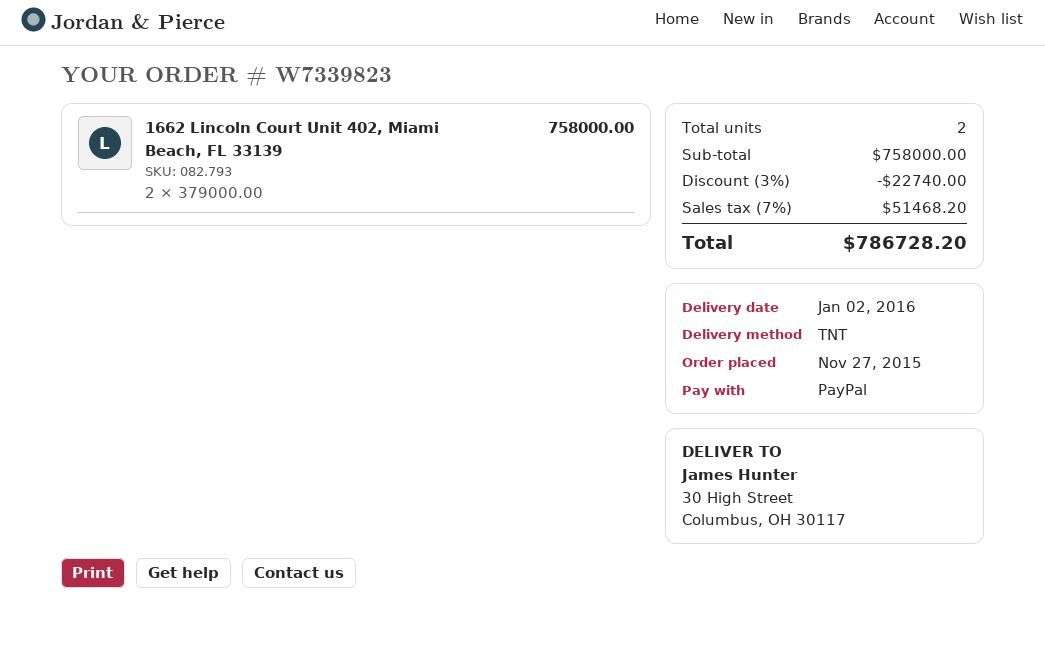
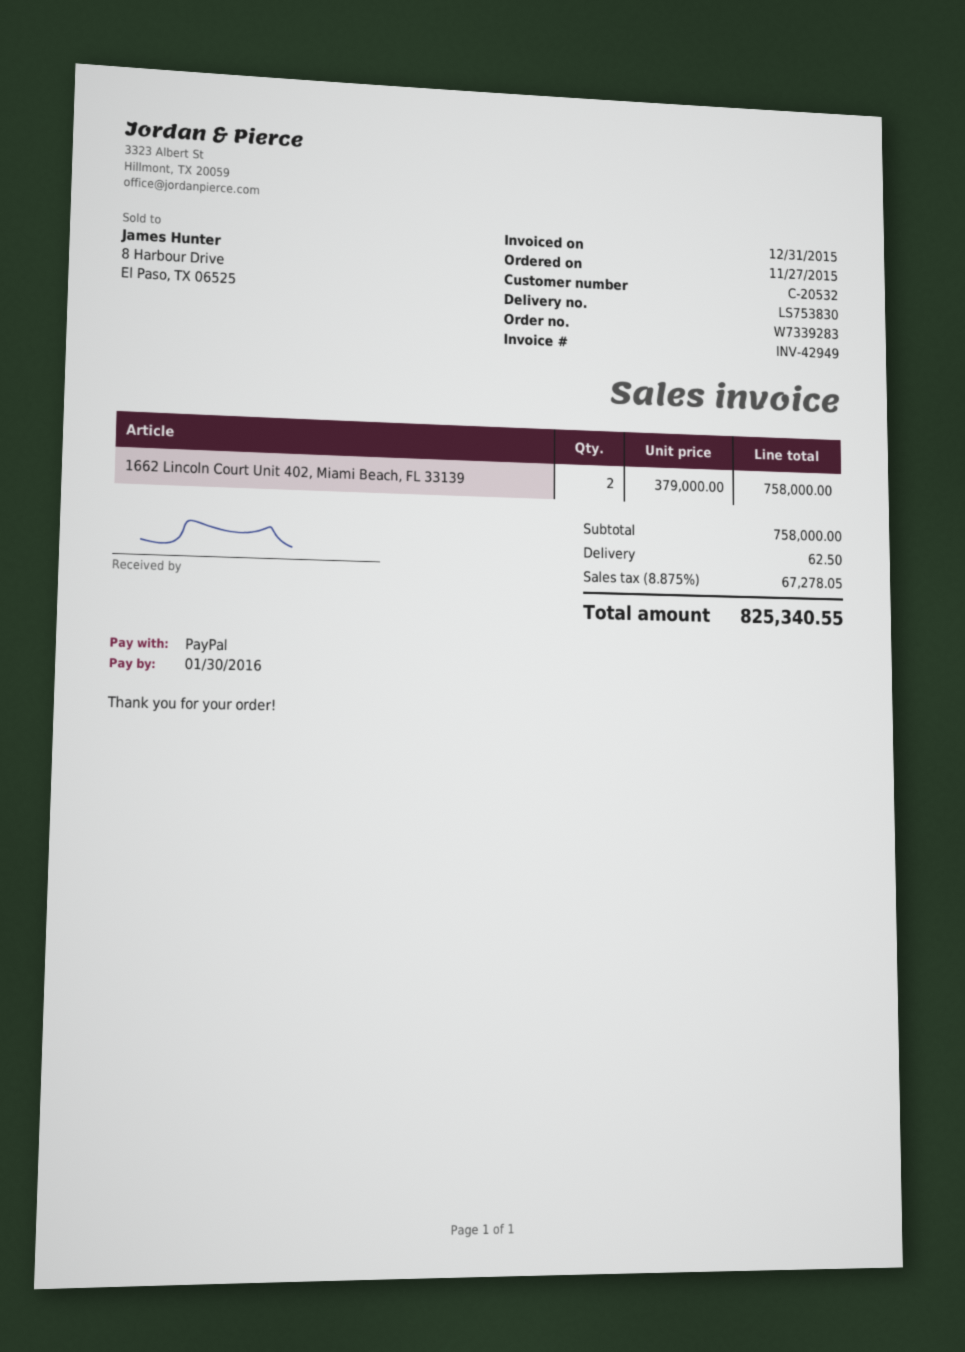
order number: W7339823 -> W7339283
discount: 3% = 22740.00 -> none
shipping: none -> 62.50
tax: 7% = 51468.20 -> 8.875% = 67278.05
total: 786728.20 -> 825340.55

